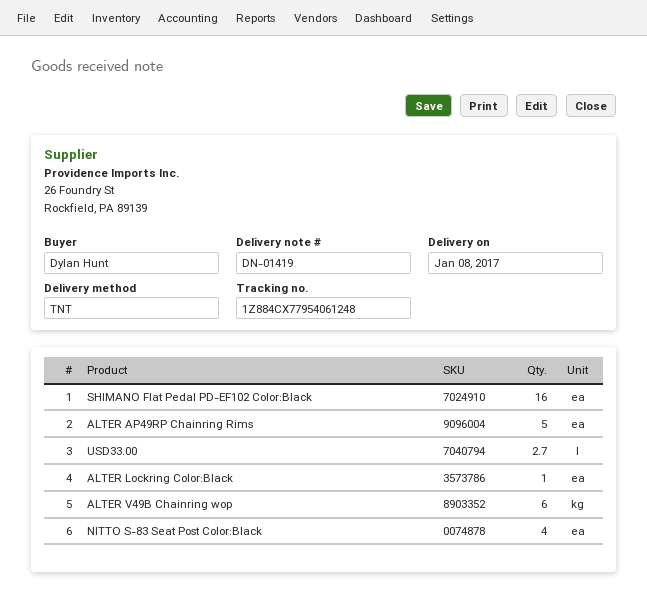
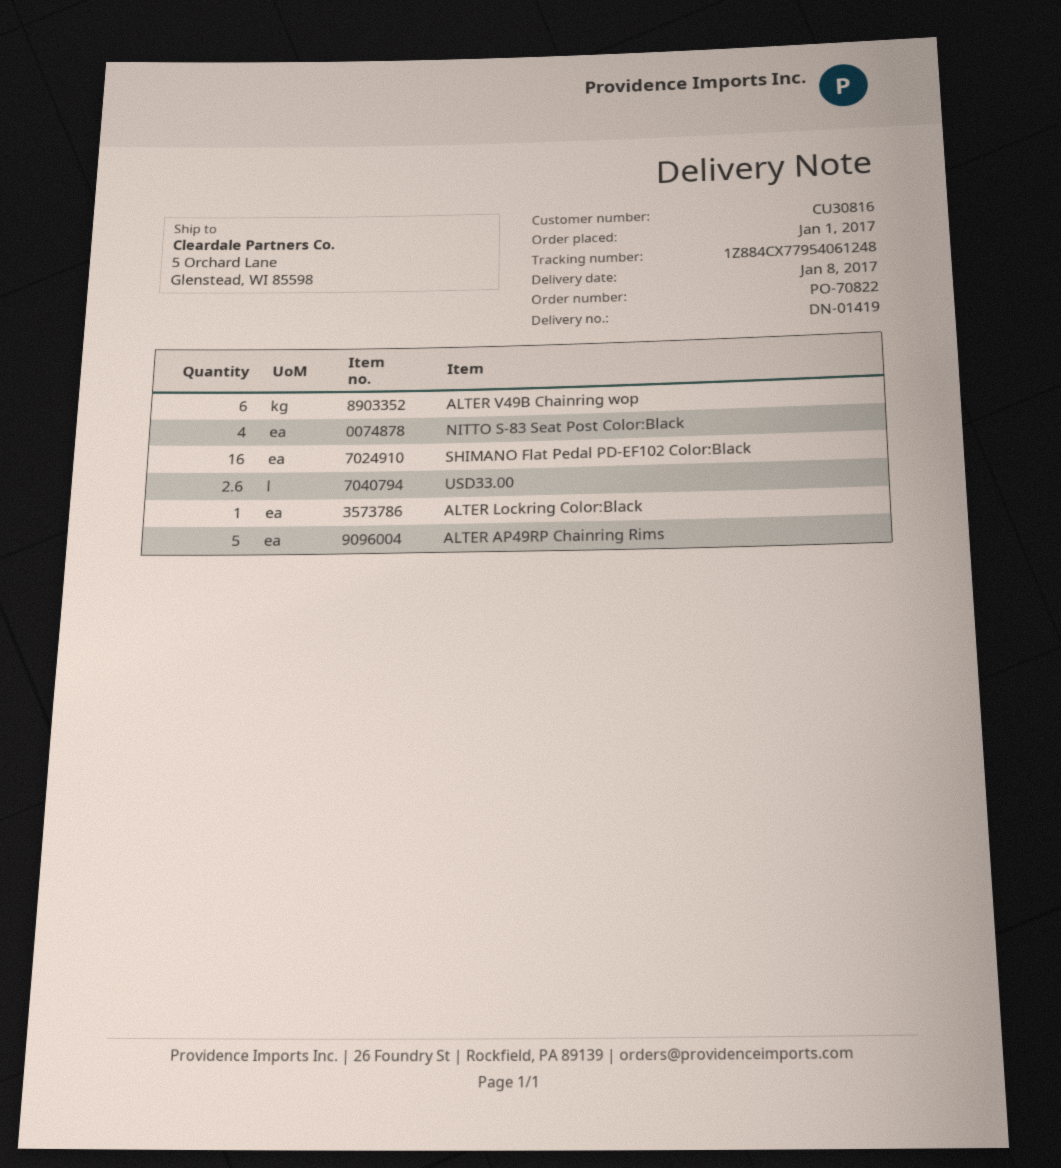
USD33.00: 2.7 -> 2.6

